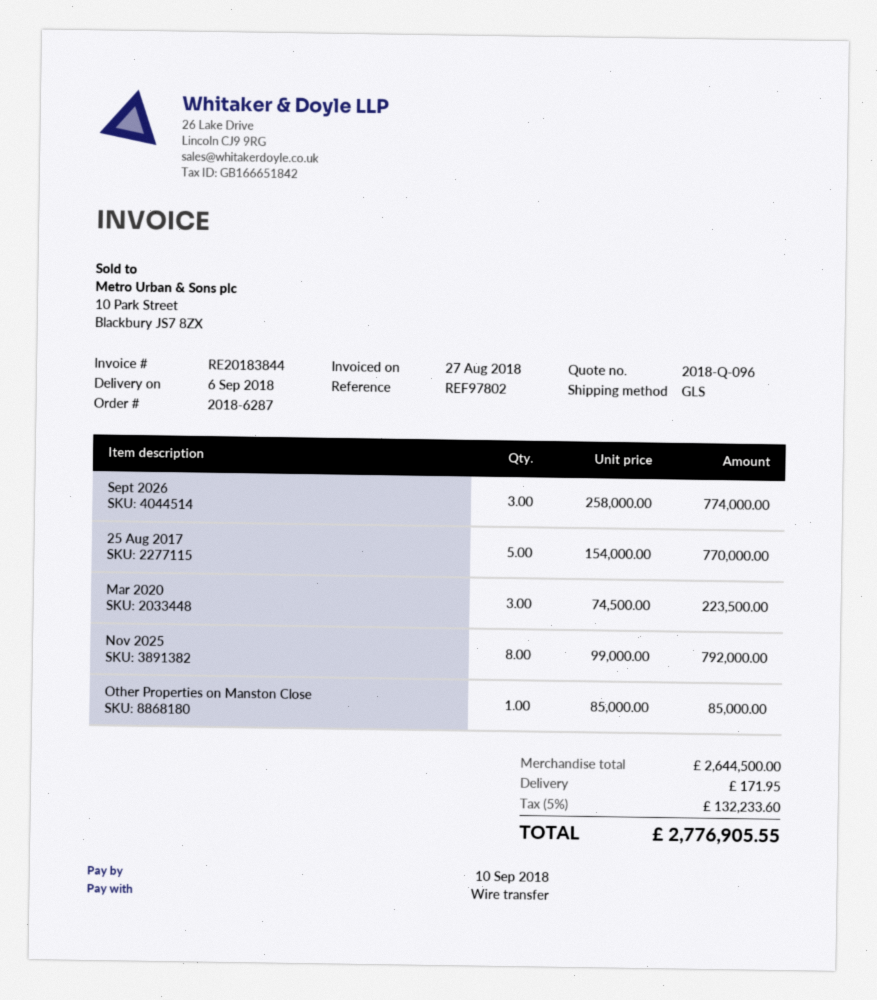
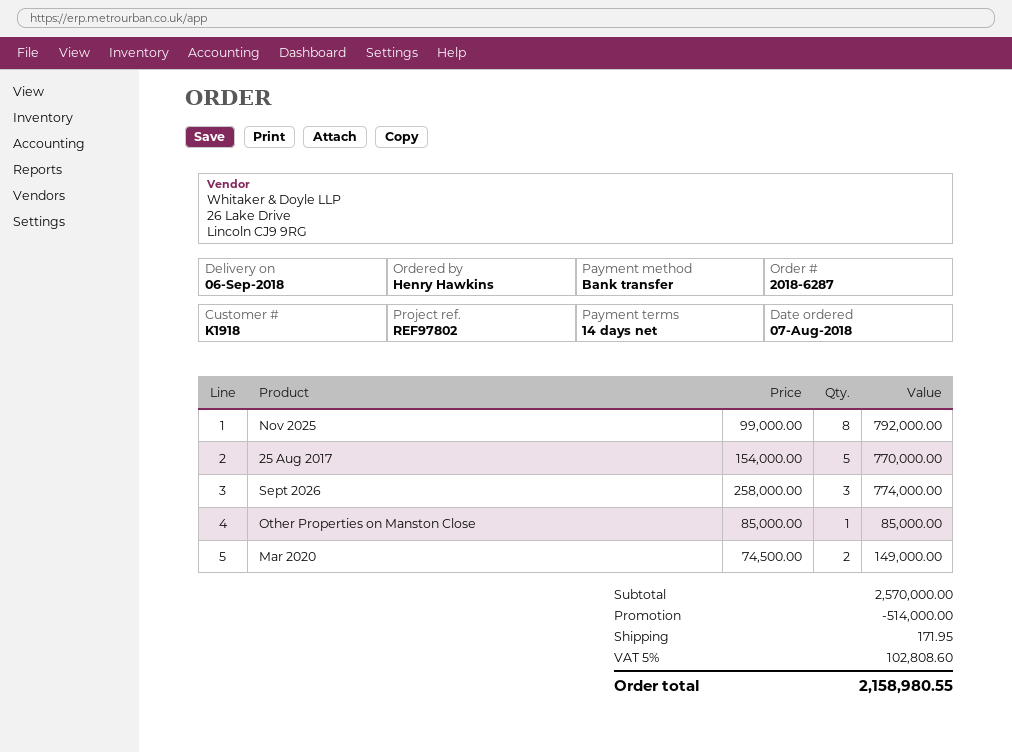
Mar 2020: 3 x 74500.00 = 223500.00 -> 2 x 74500.00 = 149000.00
subtotal: 2644500.00 -> 2570000.00
discount: none -> 514000.00
tax: 5% = 132233.60 -> 5% = 102808.60
total: 2776905.55 -> 2158980.55

